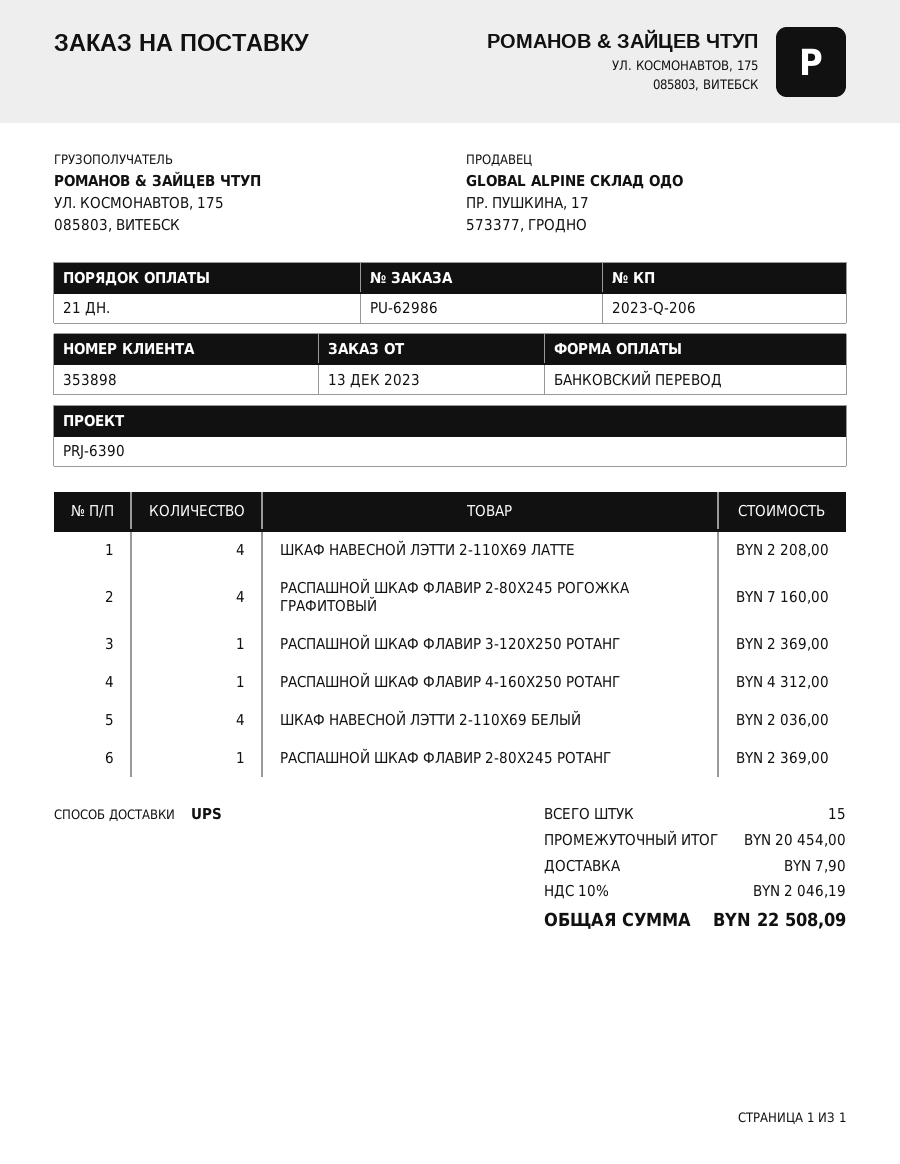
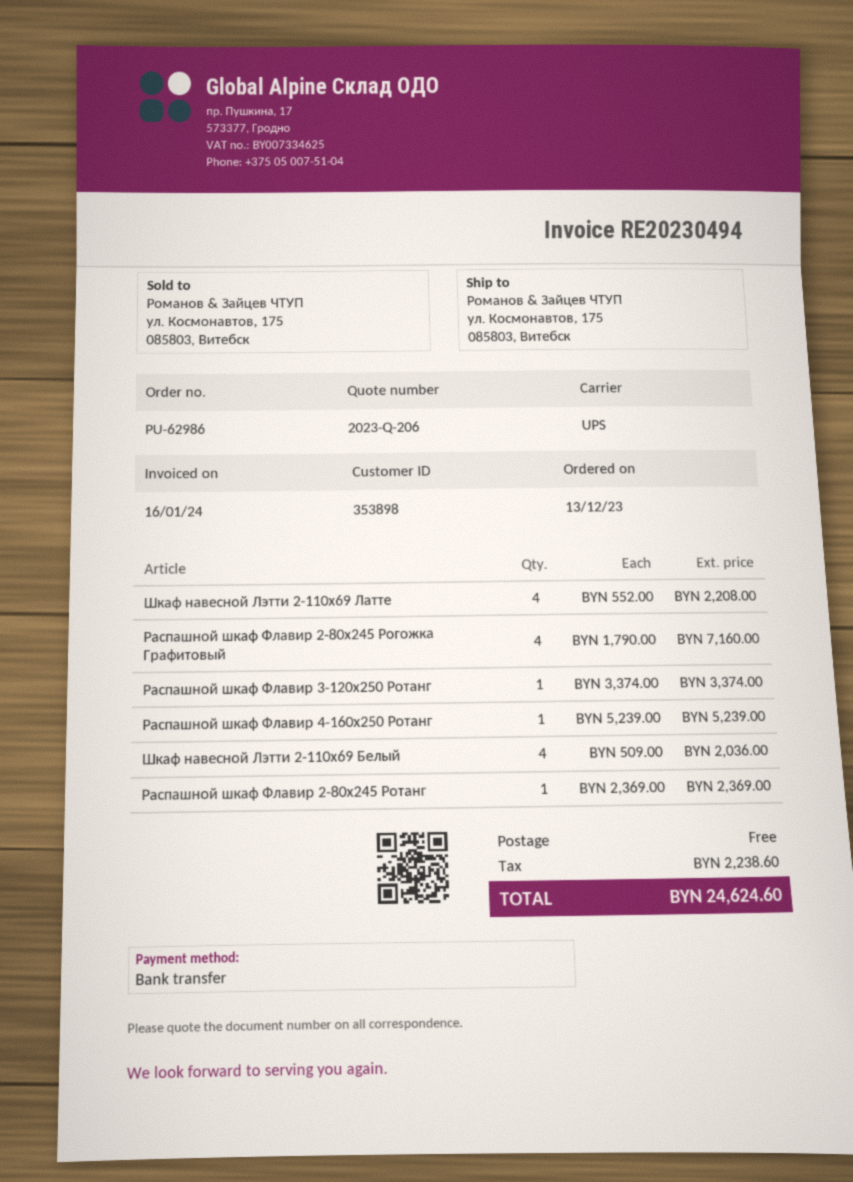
РАСПАШНОЙ ШКАФ ФЛАВИР 3-120X250 РОТАНГ: 1 for 2369.00 -> 1 for 3374.00
РАСПАШНОЙ ШКАФ ФЛАВИР 4-160X250 РОТАНГ: 1 for 4312.00 -> 1 for 5239.00
shipping: 7.90 -> 0.00
tax: 2046.19 -> 2238.60
total: 22508.09 -> 24624.60

